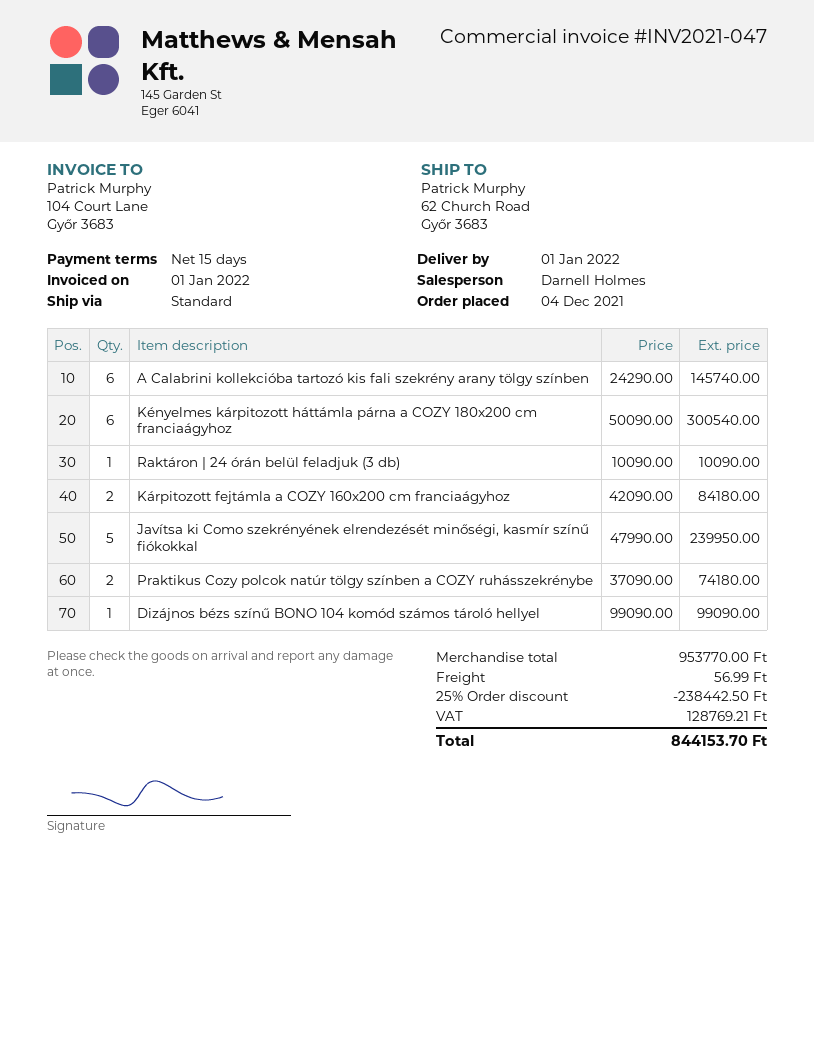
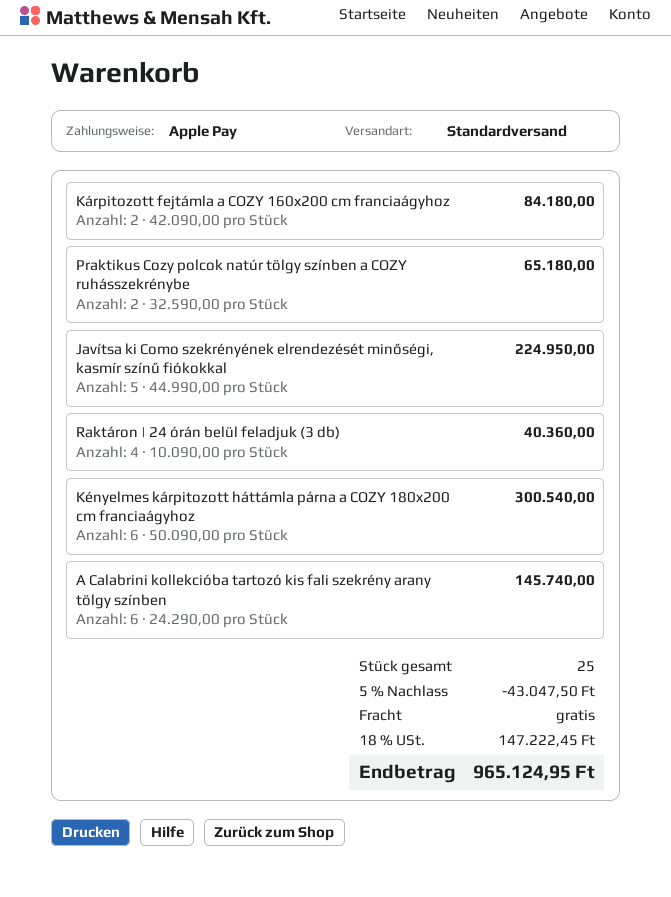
Raktáron | 24 órán belül feladjuk (3 db): 1 x 10090.00 = 10090.00 -> 4 x 10090.00 = 40360.00
Javítsa ki Como szekrényének elrendezését minőségi, kasmír színű fiókokkal: 5 x 47990.00 = 239950.00 -> 5 x 44990.00 = 224950.00
Praktikus Cozy polcok natúr tölgy színben a COZY ruhásszekrénybe: 2 x 37090.00 = 74180.00 -> 2 x 32590.00 = 65180.00
Dizájnos bézs színű BONO 104 komód számos tároló hellyel: 1 x 99090.00 = 99090.00 -> none
discount: 25% = 238442.50 -> 5% = 43047.50
shipping: 56.99 -> 0.00
tax: 128769.21 -> 147222.45
total: 844153.70 -> 965124.95

